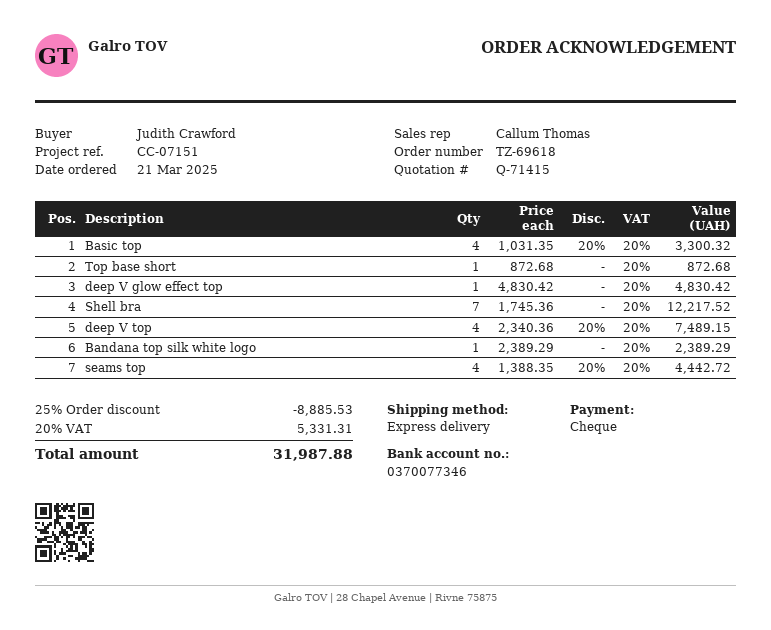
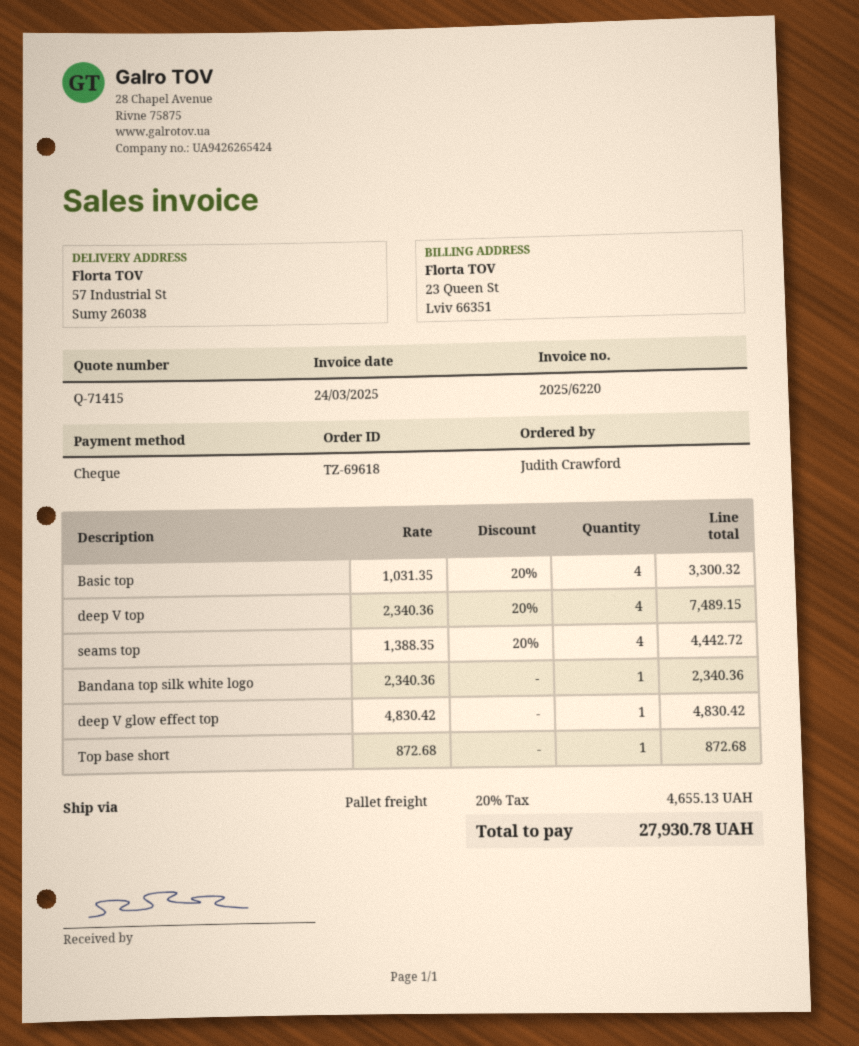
shipping method: express -> pallet freight
Shell bra: 7 x 1745.36 = 12217.52 -> none
Bandana top silk white logo: 1 x 2389.29 = 2389.29 -> 1 x 2340.36 = 2340.36
discount: 25% = 8885.53 -> none
tax: 20% = 5331.31 -> 20% = 4655.13
total: 31987.88 -> 27930.78

